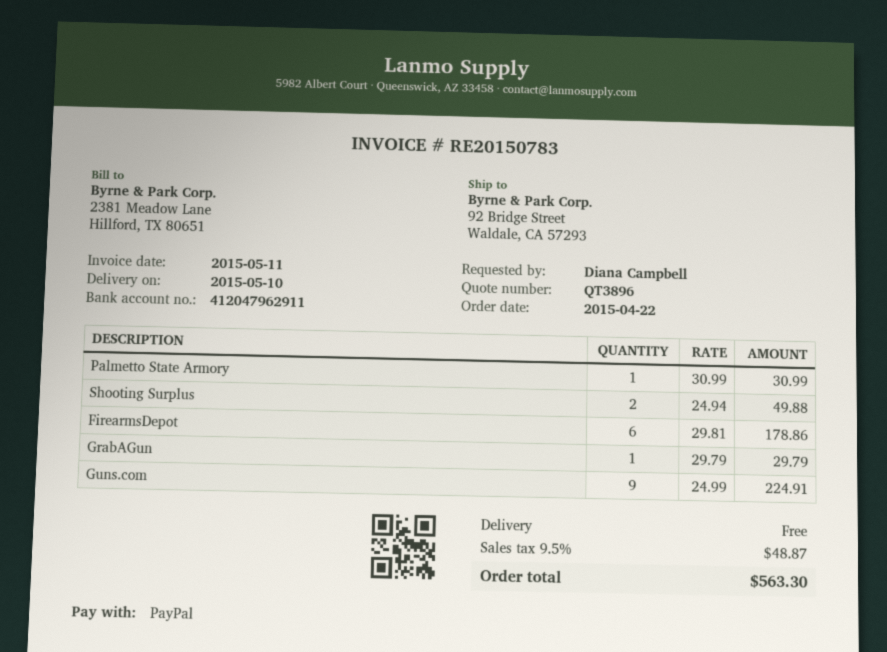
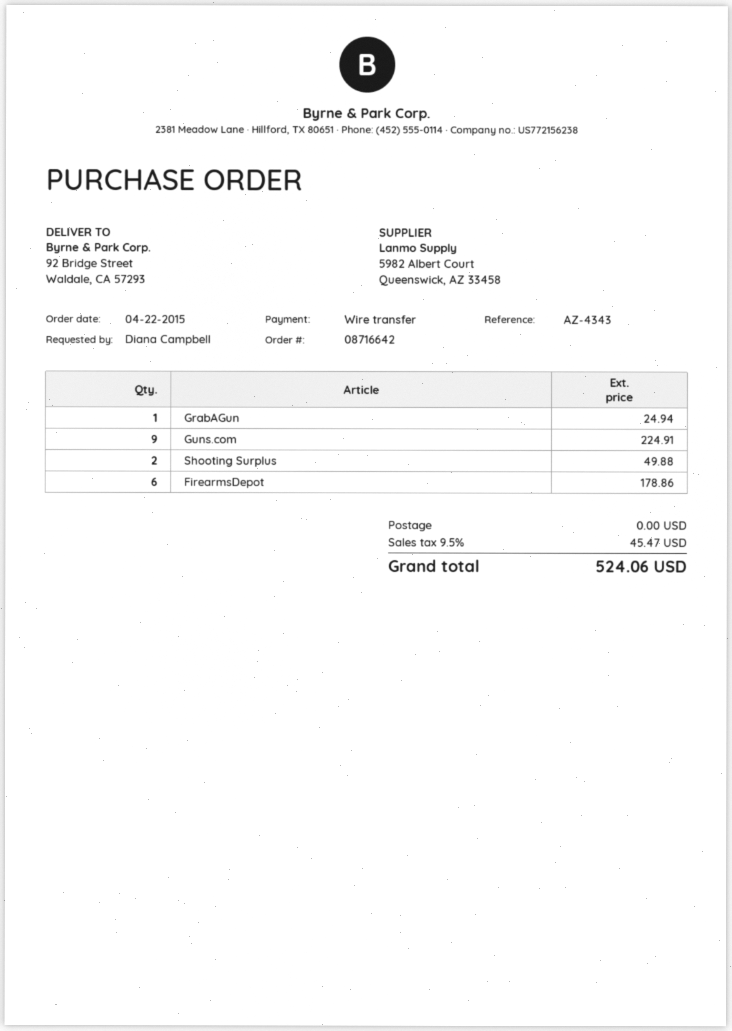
payment method: PayPal -> bank transfer
Palmetto State Armory: 1 for 30.99 -> none
GrabAGun: 1 for 29.79 -> 1 for 24.94
tax: 9.5% = 48.87 -> 9.5% = 45.47
total: 563.30 -> 524.06

